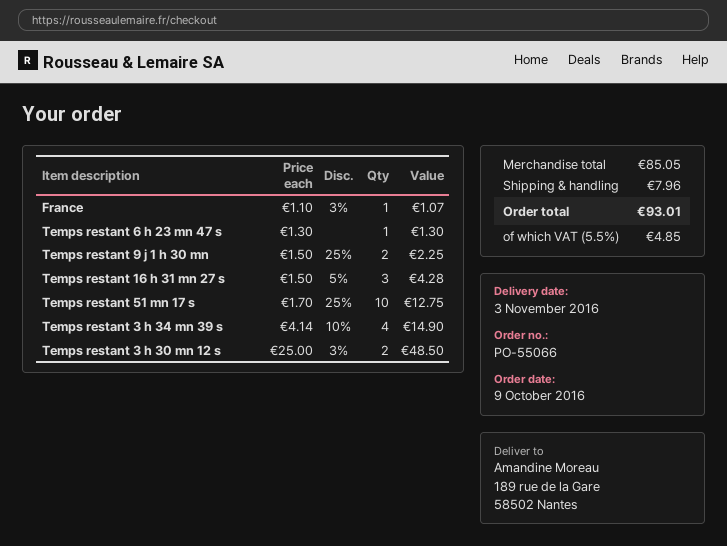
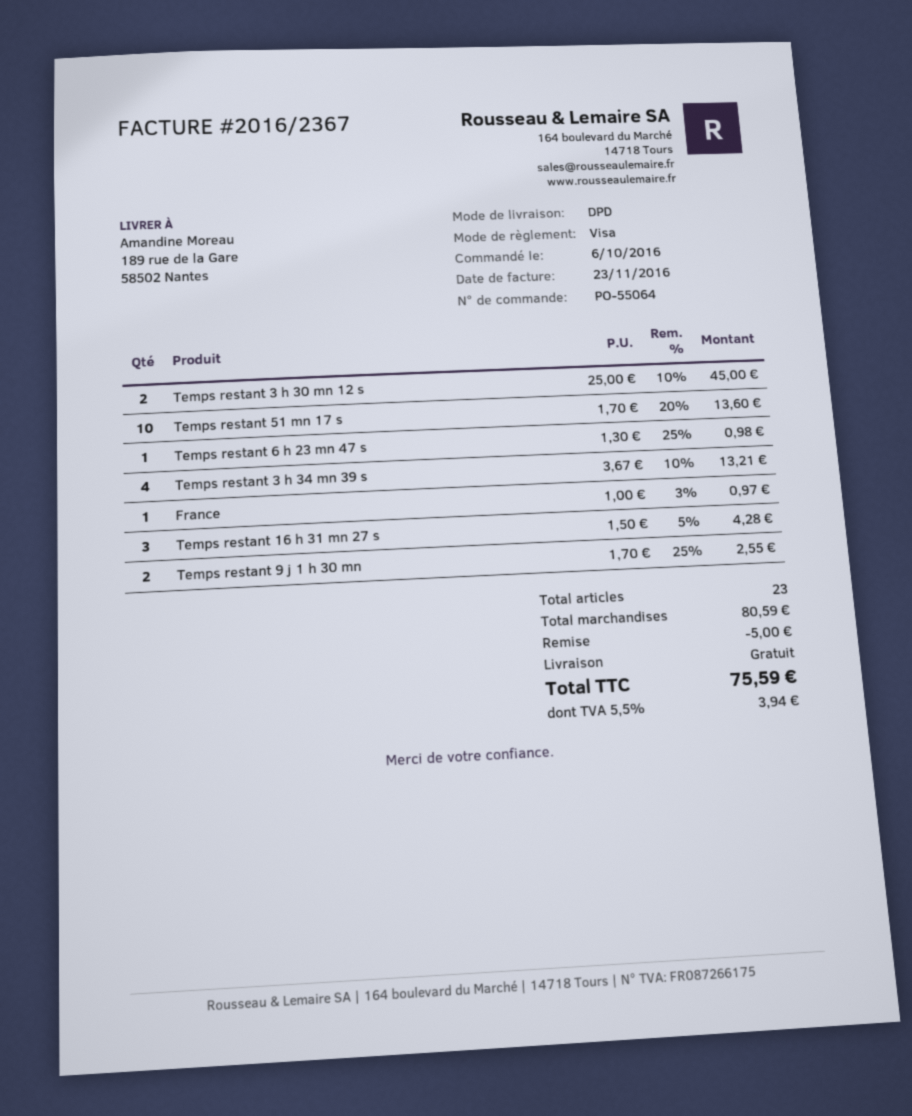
order number: PO-55066 -> PO-55064
order date: 2016-10-09 -> 2016-10-06
France: 1 x 1.10 - 3% = 1.07 -> 1 x 1.00 - 3% = 0.97
Temps restant 6 h 23 mn 47 s: 1 x 1.30 = 1.30 -> 1 x 1.30 - 25% = 0.98
Temps restant 9 j 1 h 30 mn: 2 x 1.50 - 25% = 2.25 -> 2 x 1.70 - 25% = 2.55
Temps restant 51 mn 17 s: 10 x 1.70 - 25% = 12.75 -> 10 x 1.70 - 20% = 13.60
Temps restant 3 h 34 mn 39 s: 4 x 4.14 - 10% = 14.90 -> 4 x 3.67 - 10% = 13.21
Temps restant 3 h 30 mn 12 s: 2 x 25.00 - 3% = 48.50 -> 2 x 25.00 - 10% = 45.00
subtotal: 85.05 -> 80.59
discount: none -> 5.00
shipping: 7.96 -> 0.00
tax: 5.5% = 4.85 -> 5.5% = 3.94
total: 93.01 -> 75.59

